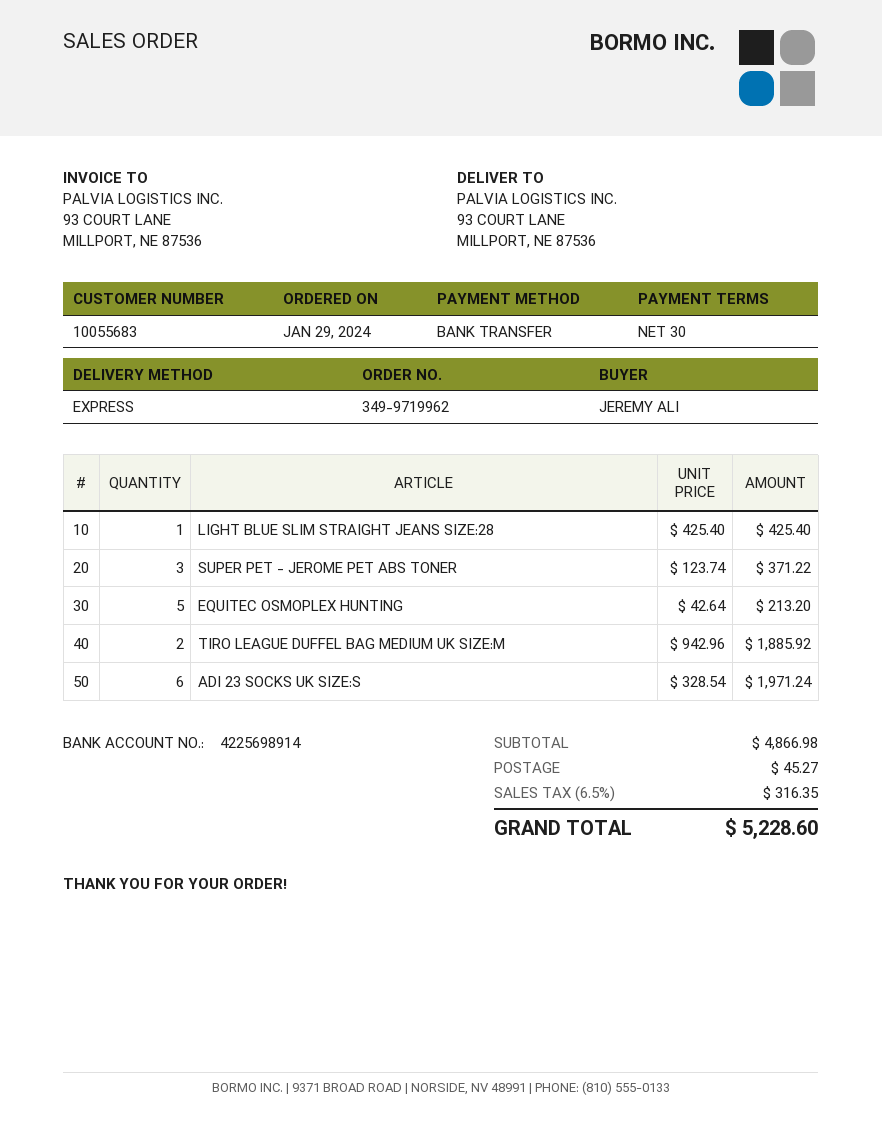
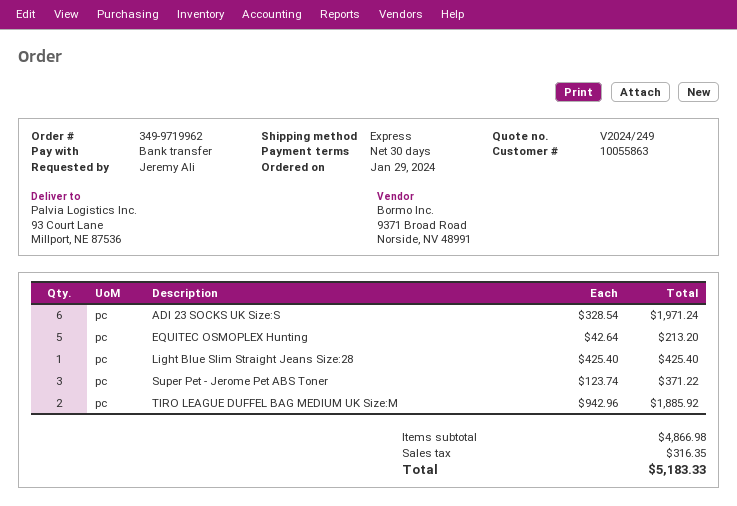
customer number: 10055683 -> 10055863
shipping: 45.27 -> none
total: 5228.60 -> 5183.33

